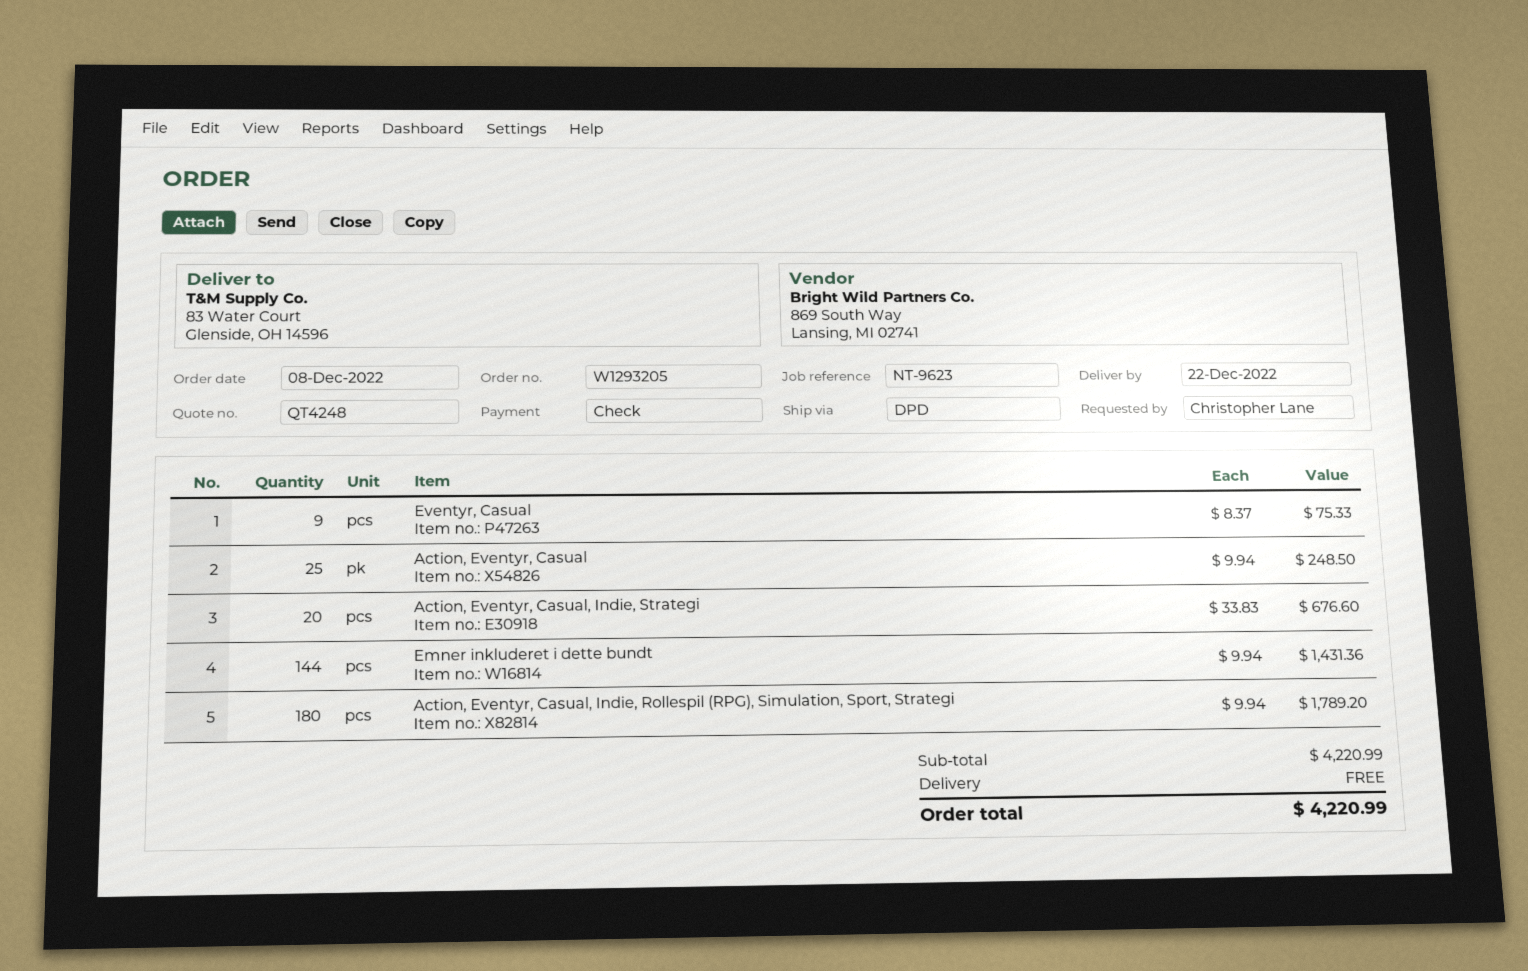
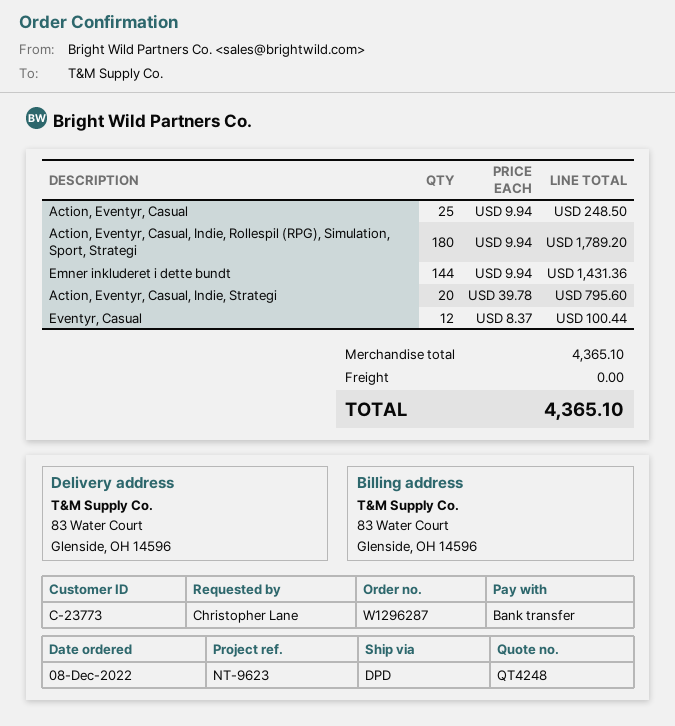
order number: W1293205 -> W1296287
payment method: cheque -> bank transfer
Eventyr, Casual: 9 x 8.37 = 75.33 -> 12 x 8.37 = 100.44
Action, Eventyr, Casual, Indie, Strategi: 20 x 33.83 = 676.60 -> 20 x 39.78 = 795.60
subtotal: 4220.99 -> 4365.10
total: 4220.99 -> 4365.10

